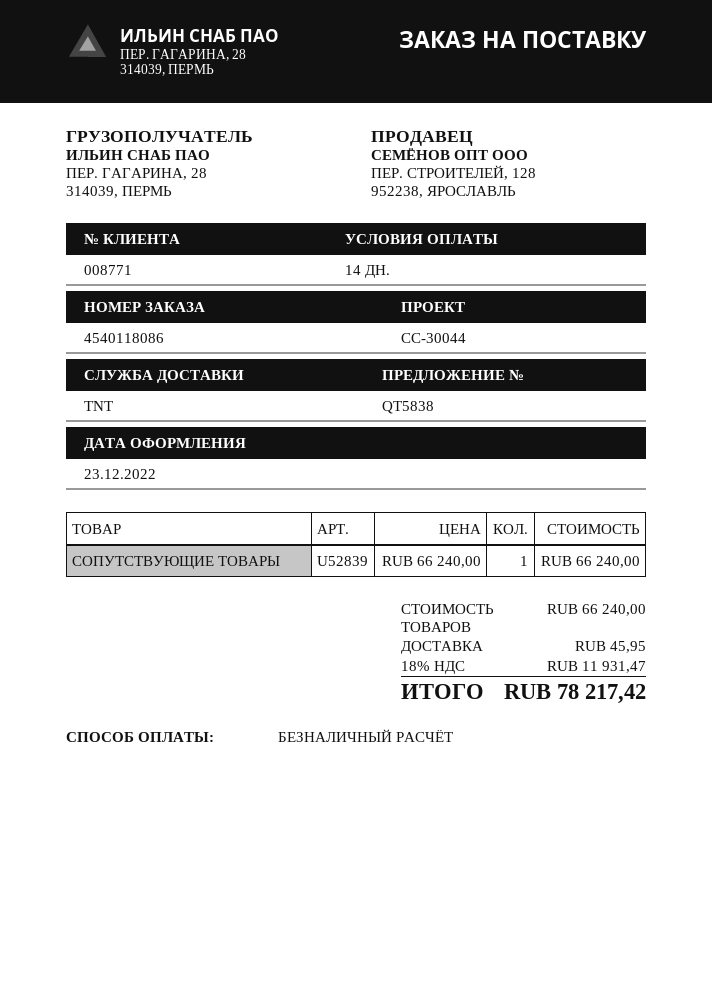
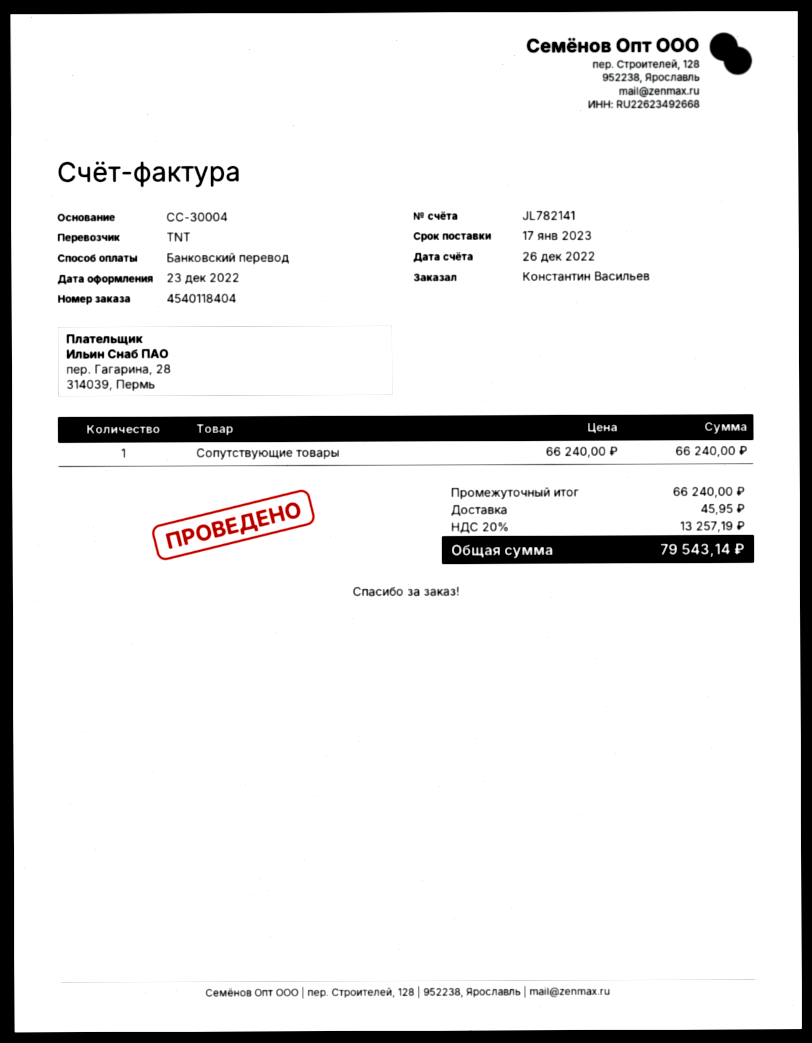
order number: 4540118086 -> 4540118404
reference: CC-30044 -> CC-30004
tax: 18% = 11931.47 -> 20% = 13257.19
total: 78217.42 -> 79543.14

